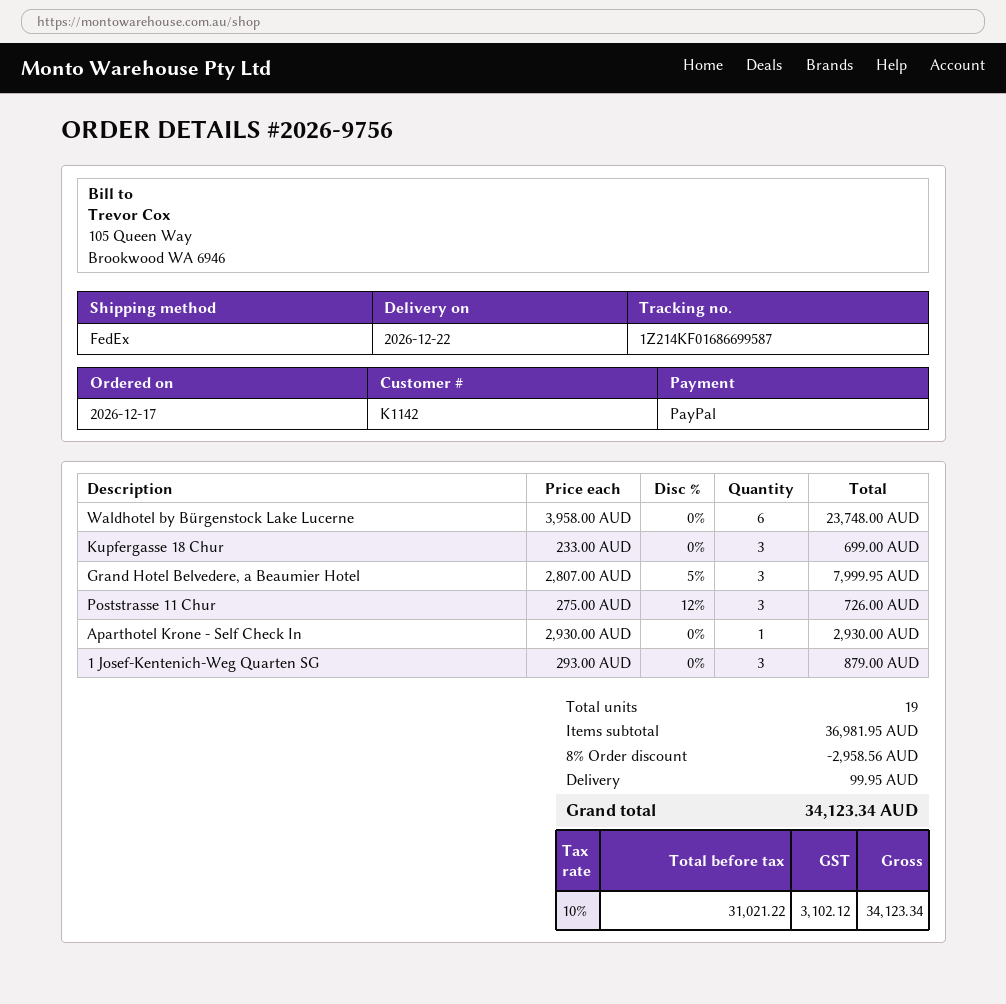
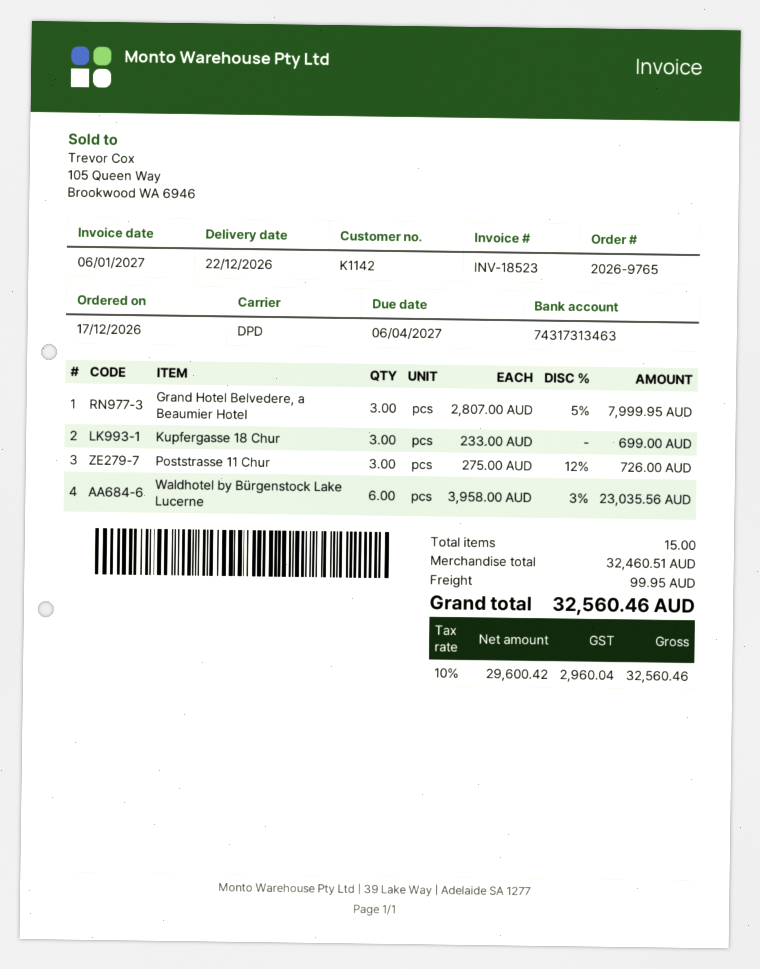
order number: 2026-9756 -> 2026-9765
shipping method: FedEx -> DPD
Waldhotel by Bürgenstock Lake Lucerne: 6 x 3958.00 = 23748.00 -> 6 x 3958.00 - 3% = 23035.56
Aparthotel Krone - Self Check In: 1 x 2930.00 = 2930.00 -> none
1 Josef-Kentenich-Weg Quarten SG: 3 x 293.00 = 879.00 -> none
total quantity: 19 -> 15
subtotal: 36981.95 -> 32460.51
discount: 8% = 2958.56 -> none
net: 31021.22 -> 29600.42
tax: 10% = 3102.12 -> 10% = 2960.04
total: 34123.34 -> 32560.46

